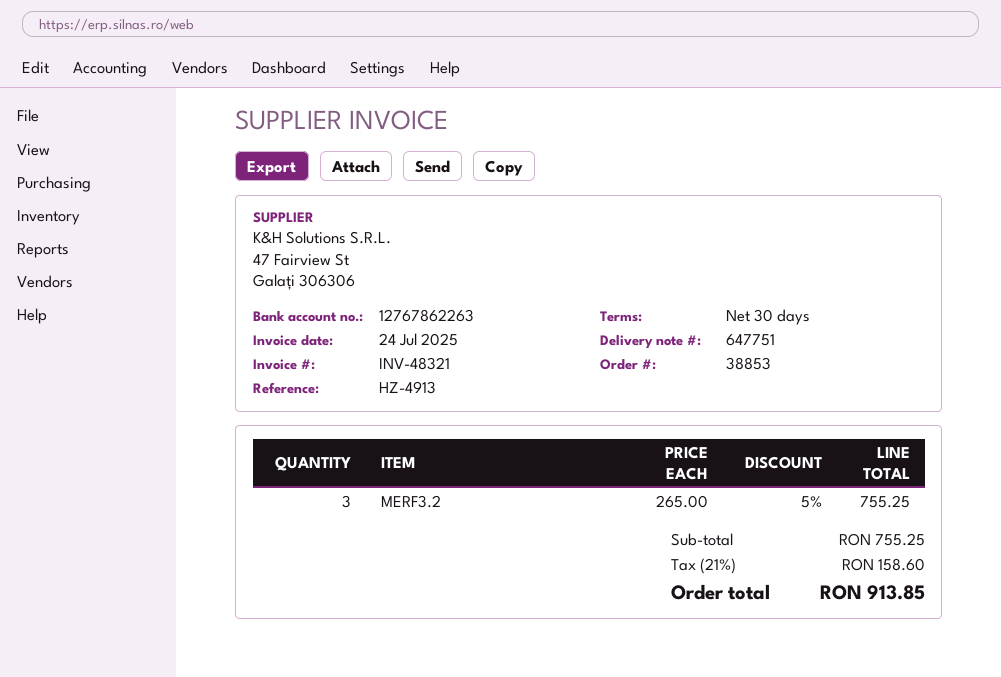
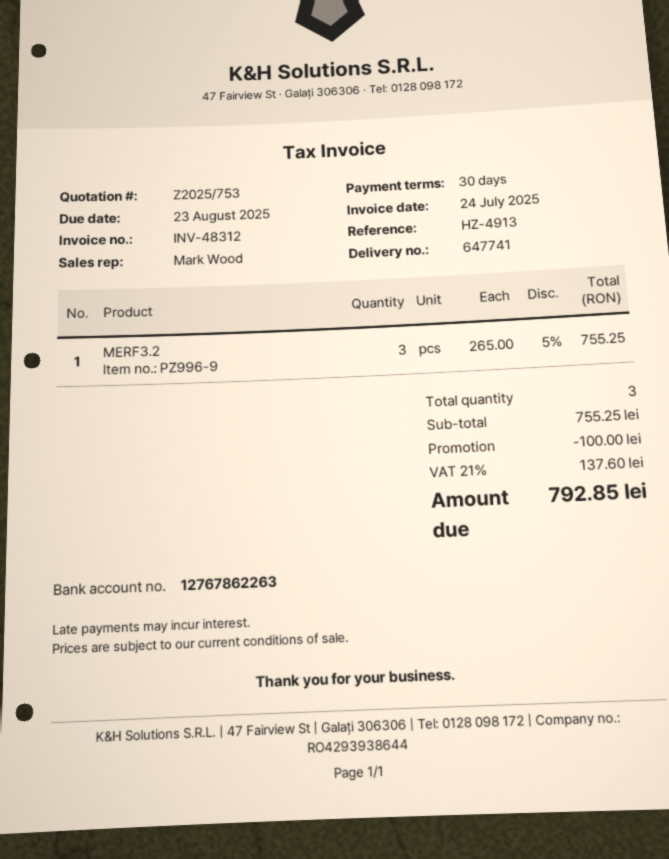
delivery note number: 647751 -> 647741
invoice number: INV-48321 -> INV-48312
discount: none -> 100.00
tax: 21% = 158.60 -> 21% = 137.60
total: 913.85 -> 792.85

